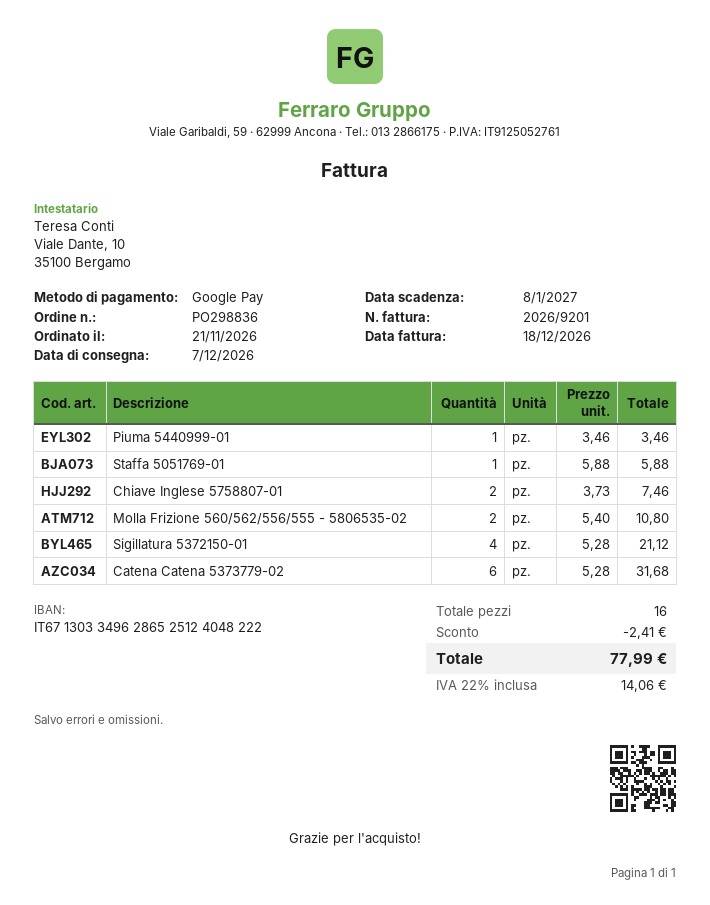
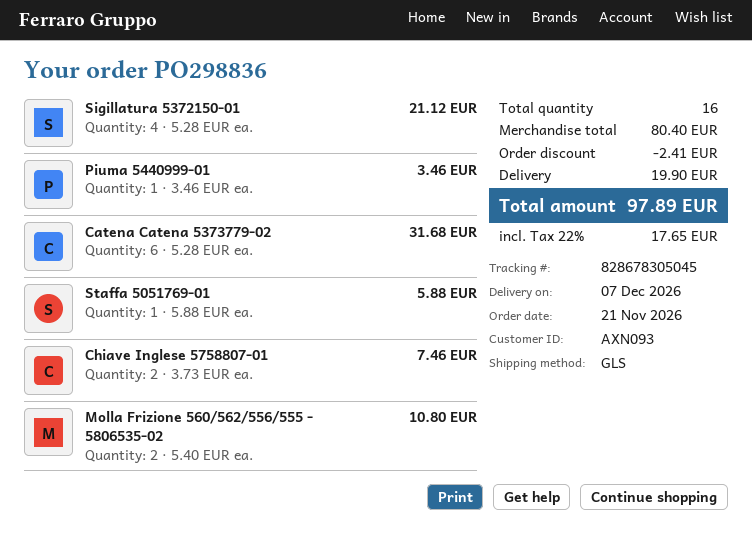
shipping: none -> 19.90
tax: 22% = 14.06 -> 22% = 17.65
total: 77.99 -> 97.89

